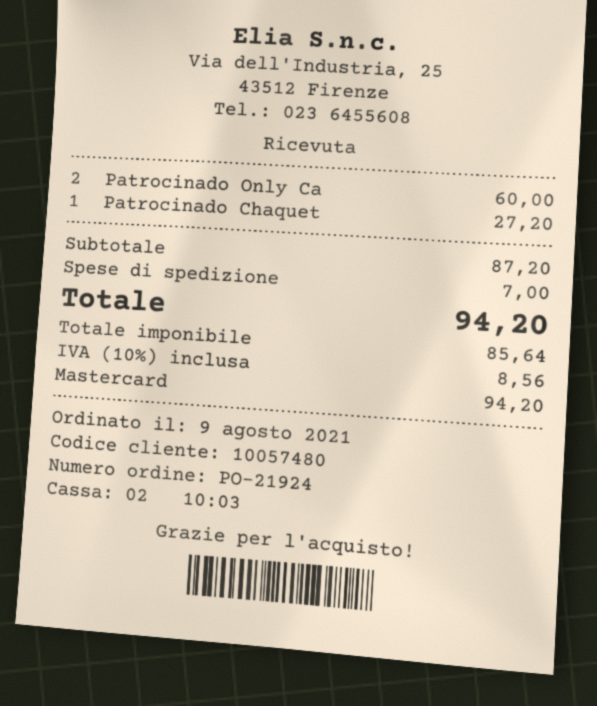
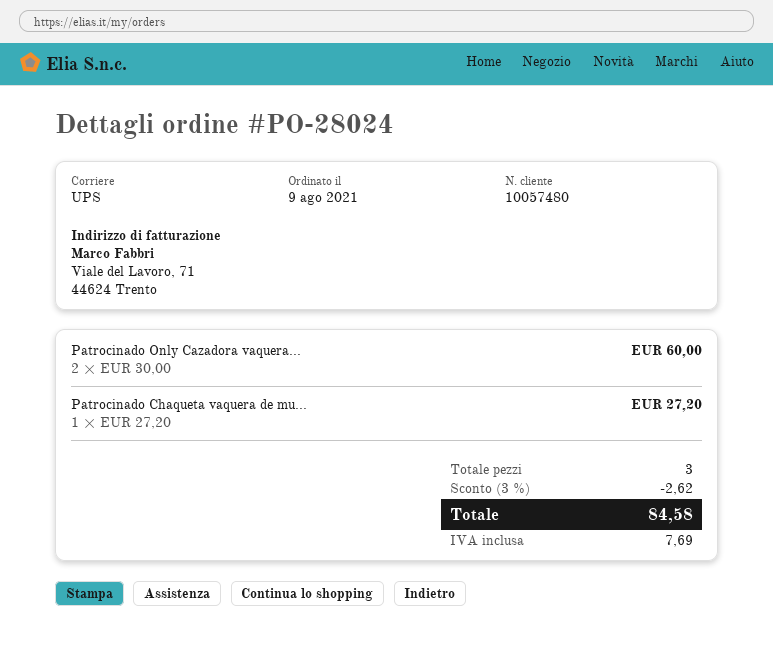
order number: PO-21924 -> PO-28024
discount: none -> 3% = 2.62
shipping: 7.00 -> none
tax: 8.56 -> 7.69
total: 94.20 -> 84.58

